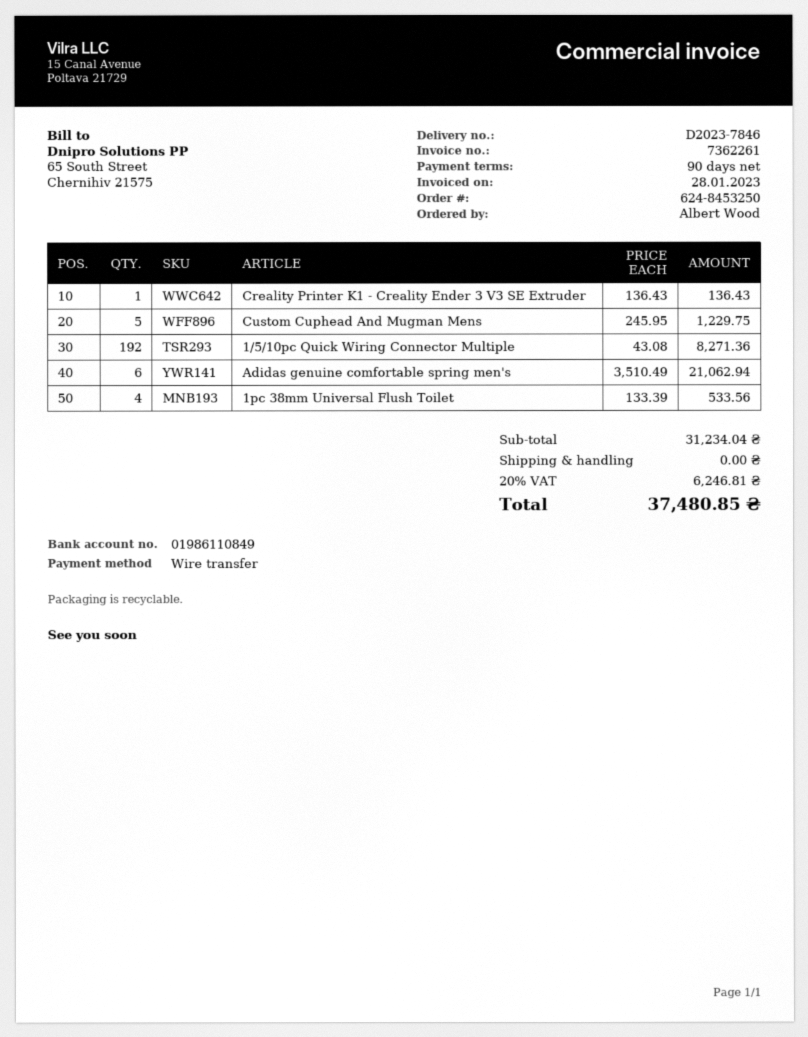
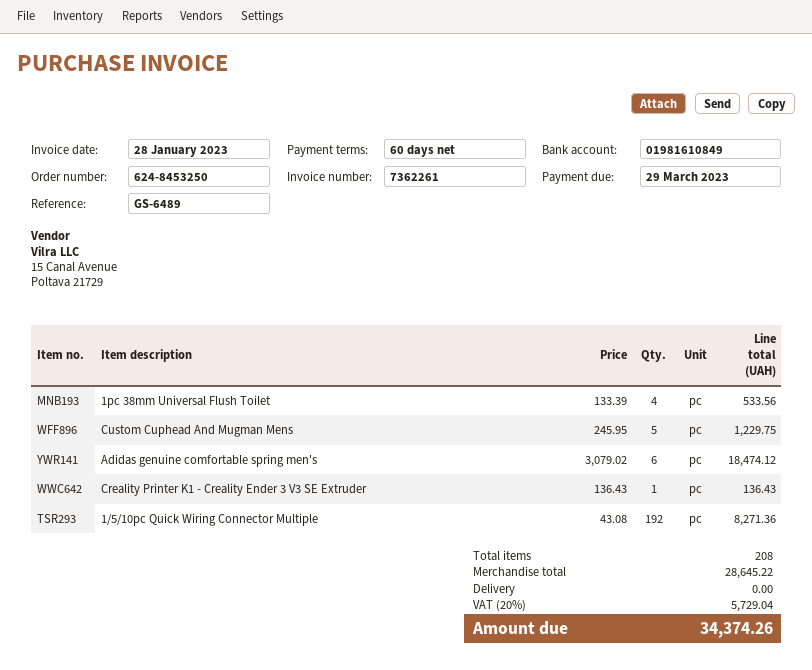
payment terms: 90 days -> 60 days
bank account: 01986110849 -> 01981610849
Adidas genuine comfortable spring men's: 6 x 3510.49 = 21062.94 -> 6 x 3079.02 = 18474.12
subtotal: 31234.04 -> 28645.22
tax: 20% = 6246.81 -> 20% = 5729.04
total: 37480.85 -> 34374.26

